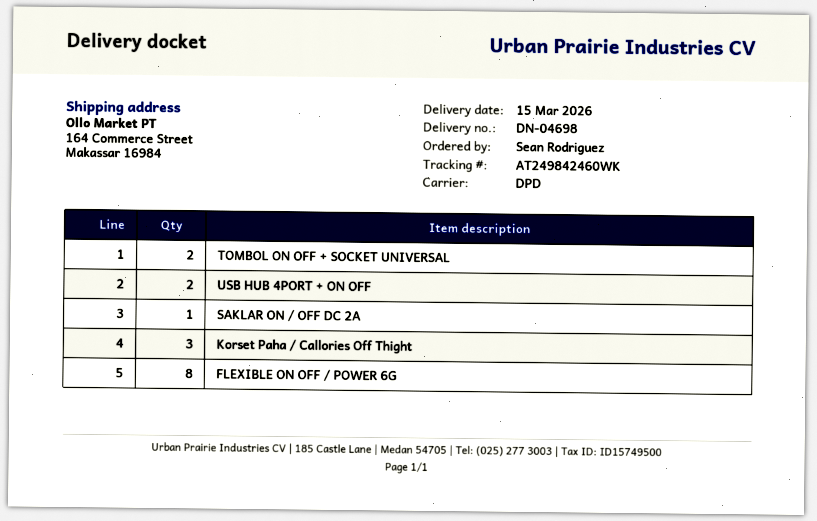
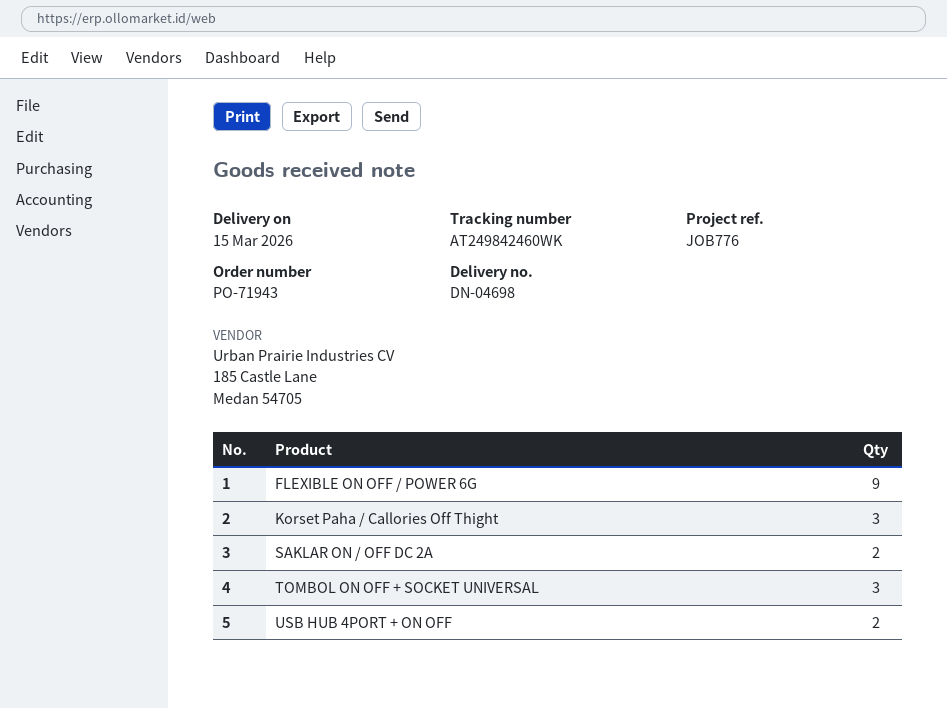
TOMBOL ON OFF + SOCKET UNIVERSAL: 2 -> 3
SAKLAR ON / OFF DC 2A: 1 -> 2
FLEXIBLE ON OFF / POWER 6G: 8 -> 9

